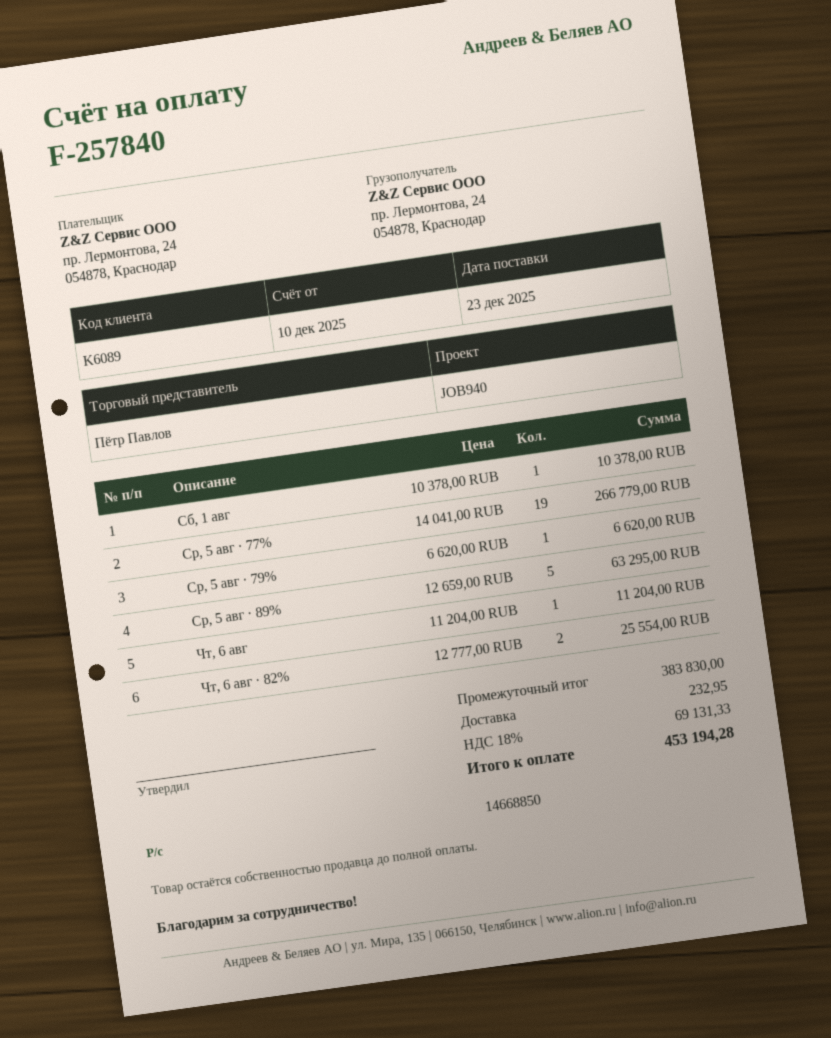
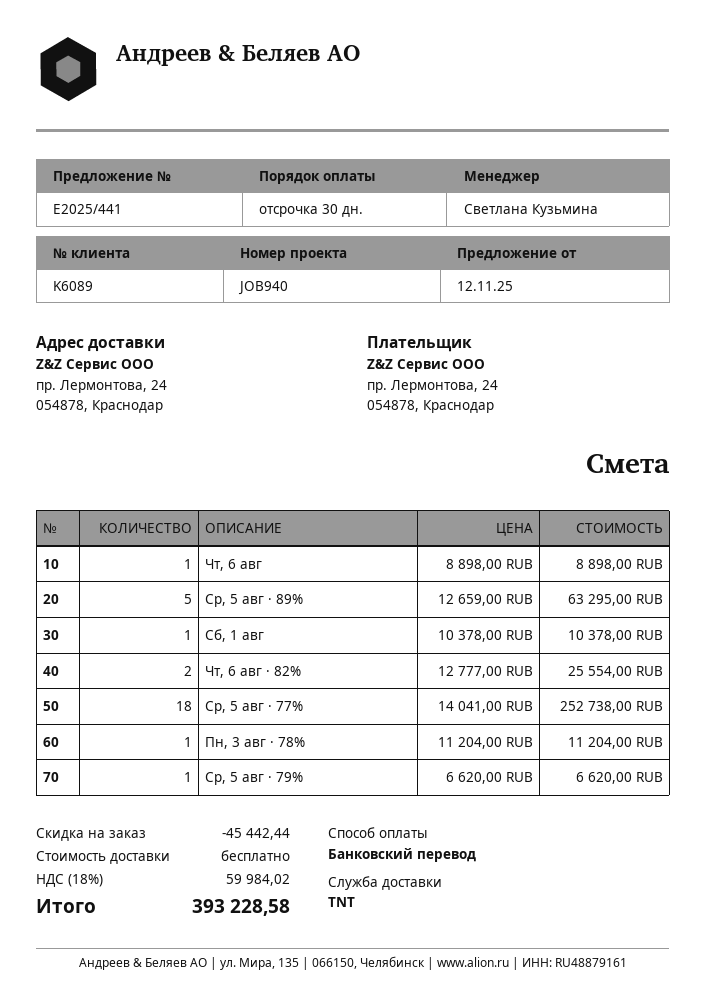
sales rep: Пётр Павлов -> Светлана Кузьмина
Ср, 5 авг · 77%: 19 x 14041.00 = 266779.00 -> 18 x 14041.00 = 252738.00
Чт, 6 авг: 1 x 11204.00 = 11204.00 -> 1 x 8898.00 = 8898.00
Пн, 3 авг · 78%: none -> 1 x 11204.00 = 11204.00
discount: none -> 45442.44
shipping: 232.95 -> 0.00
tax: 18% = 69131.33 -> 18% = 59984.02
total: 453194.28 -> 393228.58

